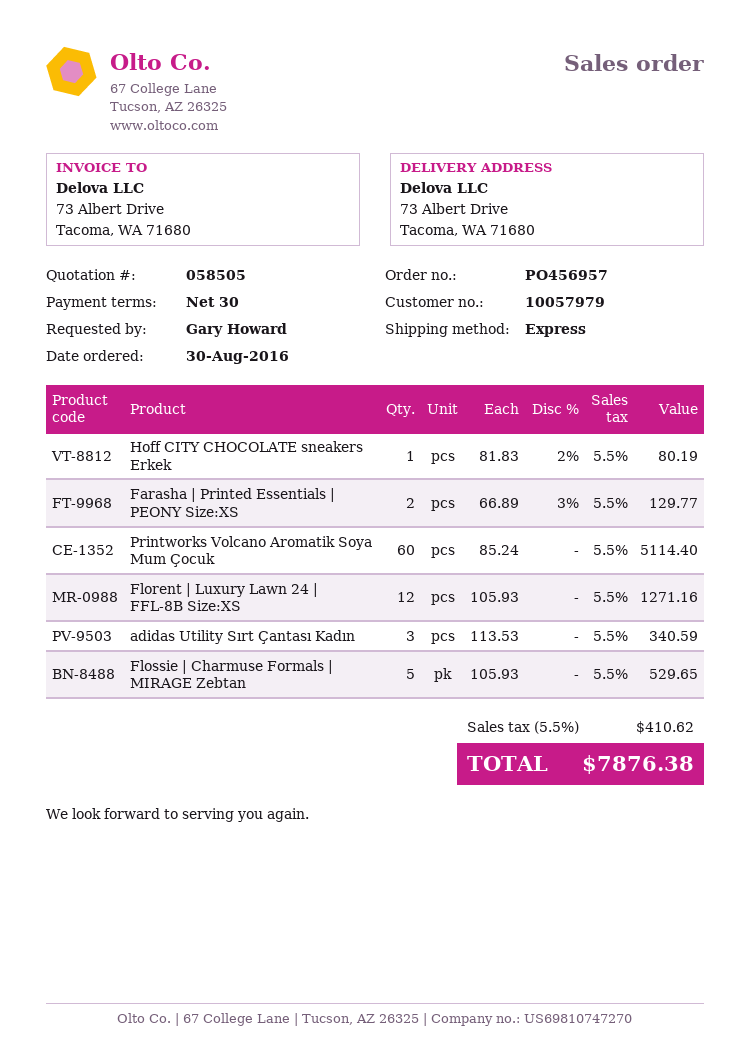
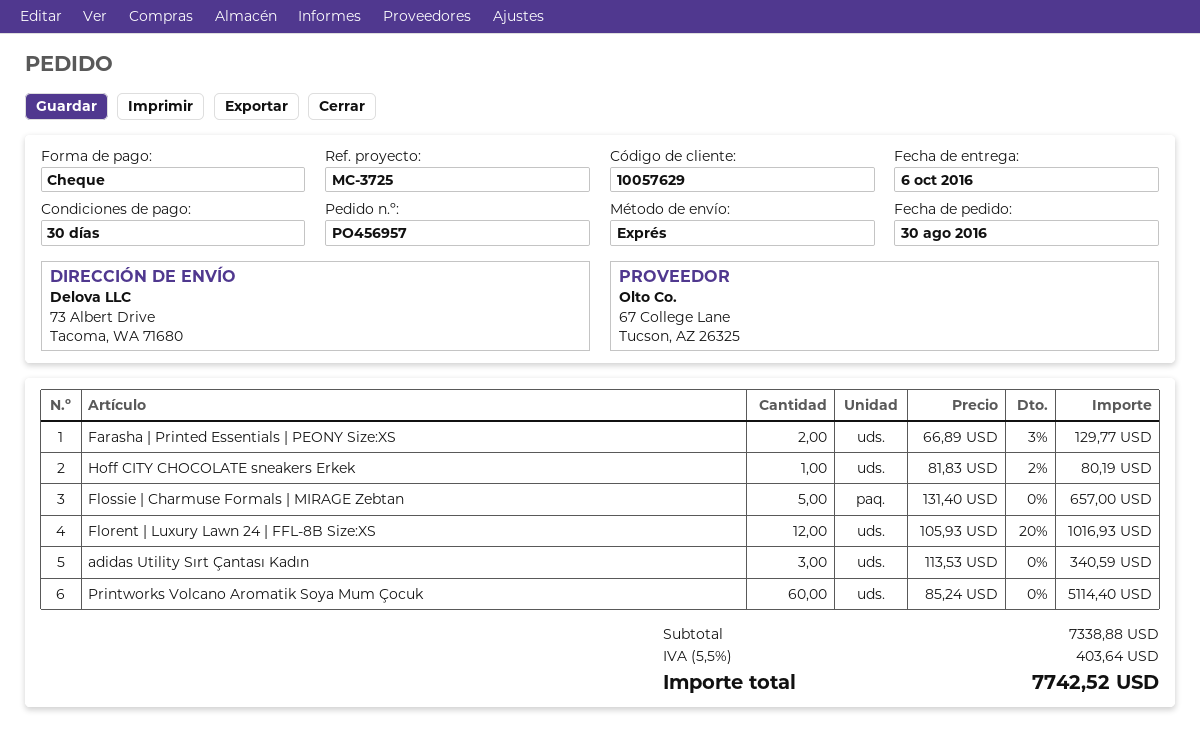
customer number: 10057979 -> 10057629
Florent | Luxury Lawn 24 | FFL-8B Size:XS: 12 x 105.93 = 1271.16 -> 12 x 105.93 - 20% = 1016.93
Flossie | Charmuse Formals | MIRAGE Zebtan: 5 x 105.93 = 529.65 -> 5 x 131.40 = 657.00
tax: 5.5% = 410.62 -> 5.5% = 403.64
total: 7876.38 -> 7742.52

